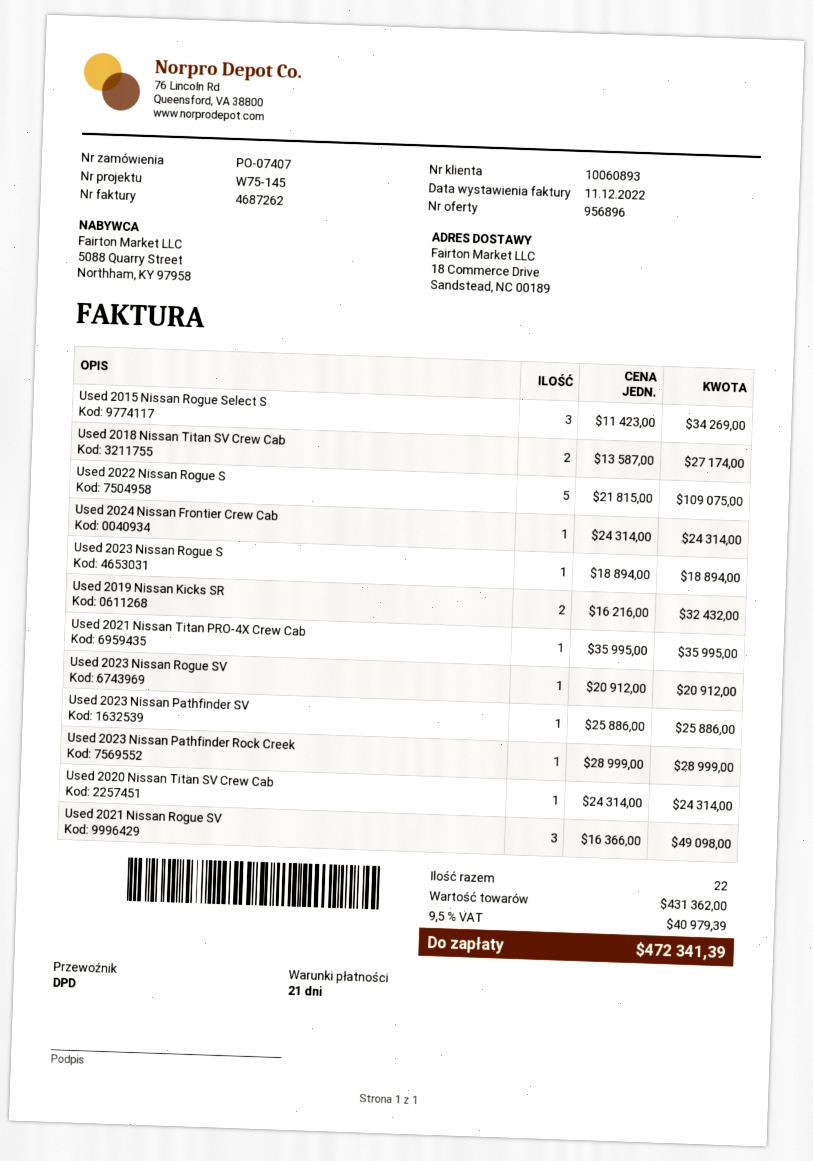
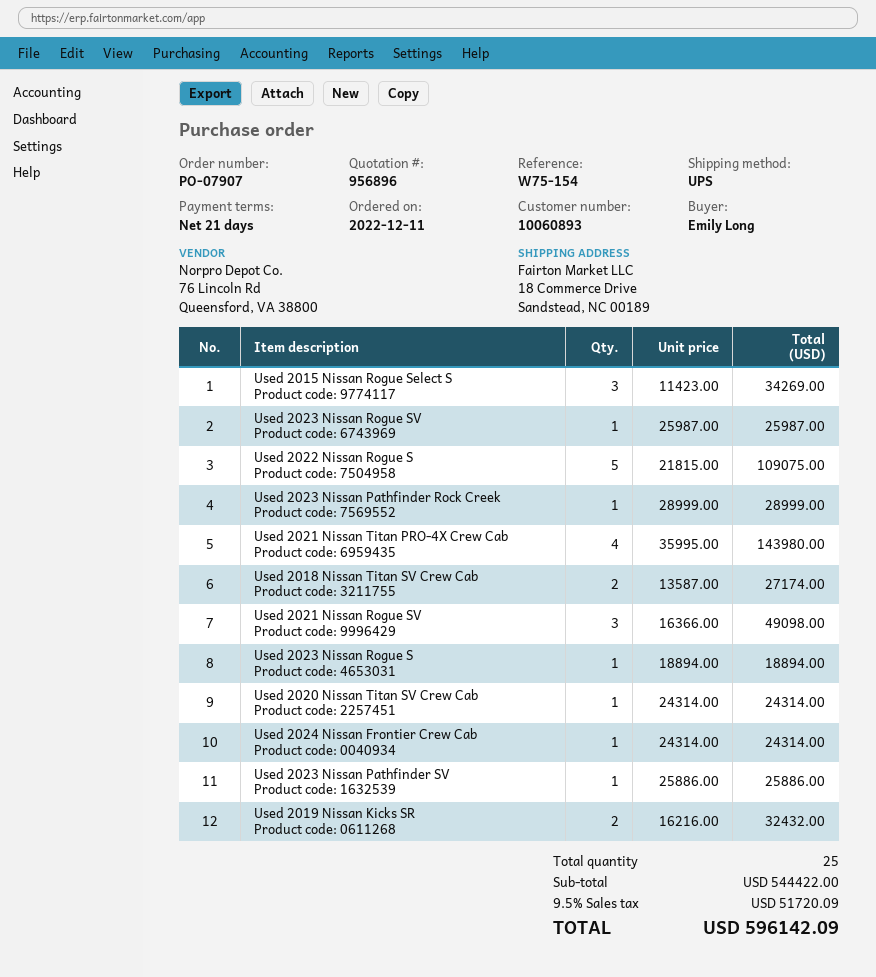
order number: PO-07407 -> PO-07907
reference: W75-145 -> W75-154
shipping method: DPD -> UPS
Used 2021 Nissan Titan PRO-4X Crew Cab: 1 x 35995.00 = 35995.00 -> 4 x 35995.00 = 143980.00
Used 2023 Nissan Rogue SV: 1 x 20912.00 = 20912.00 -> 1 x 25987.00 = 25987.00
total quantity: 22 -> 25
subtotal: 431362.00 -> 544422.00
tax: 9.5% = 40979.39 -> 9.5% = 51720.09
total: 472341.39 -> 596142.09

